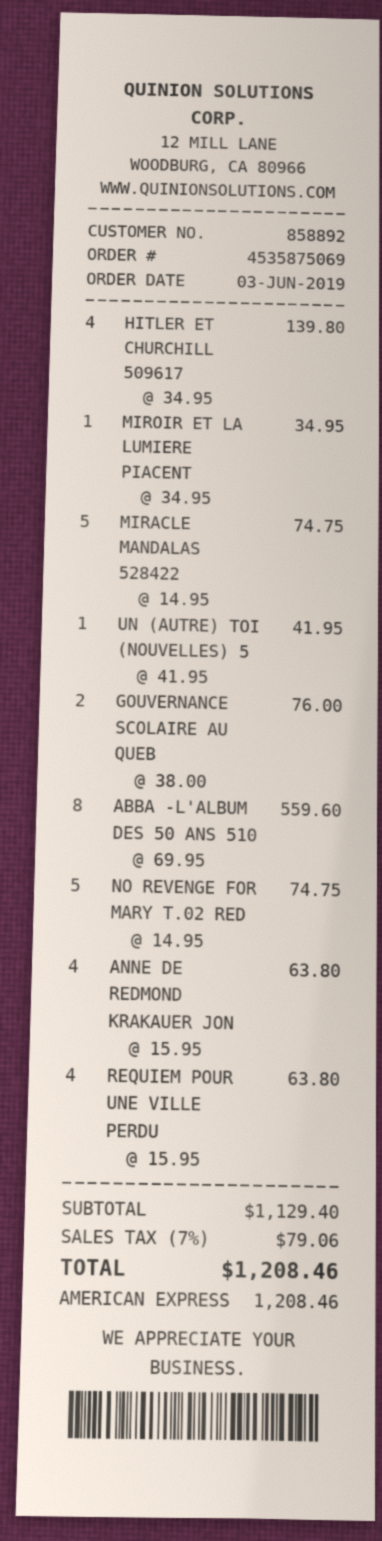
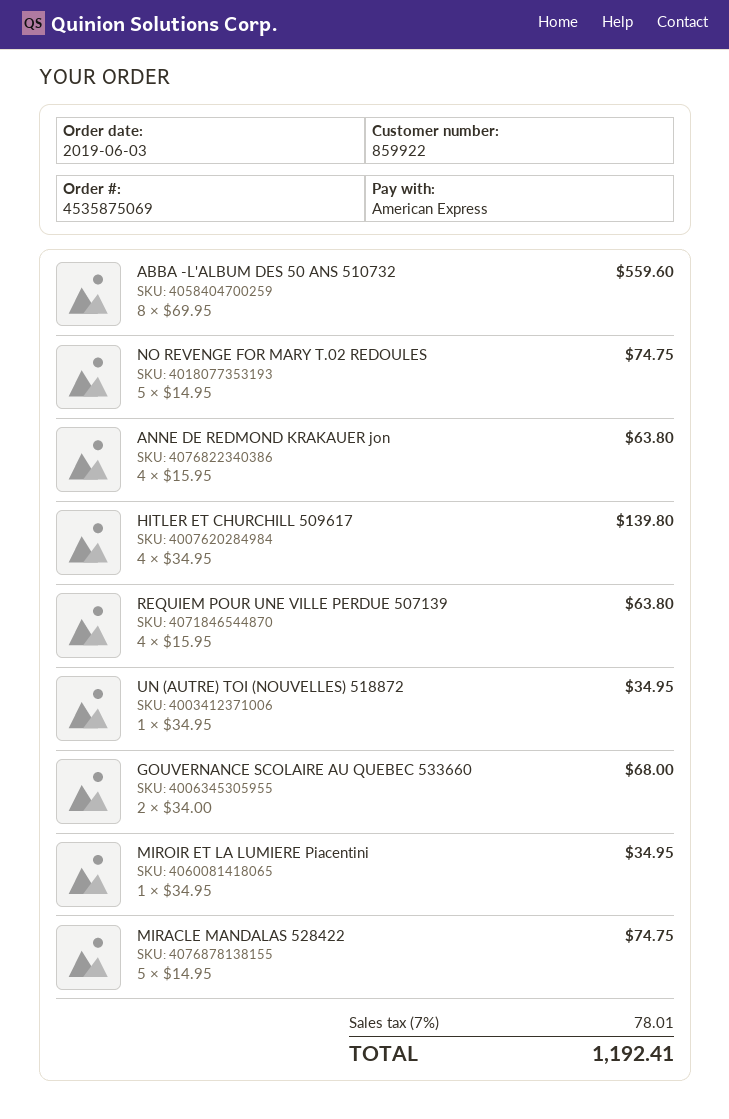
customer number: 858892 -> 859922
UN (AUTRE) TOI (NOUVELLES) 5: 1 x 41.95 = 41.95 -> 1 x 34.95 = 34.95
GOUVERNANCE SCOLAIRE AU QUEB: 2 x 38.00 = 76.00 -> 2 x 34.00 = 68.00
tax: 7% = 79.06 -> 7% = 78.01
total: 1208.46 -> 1192.41

